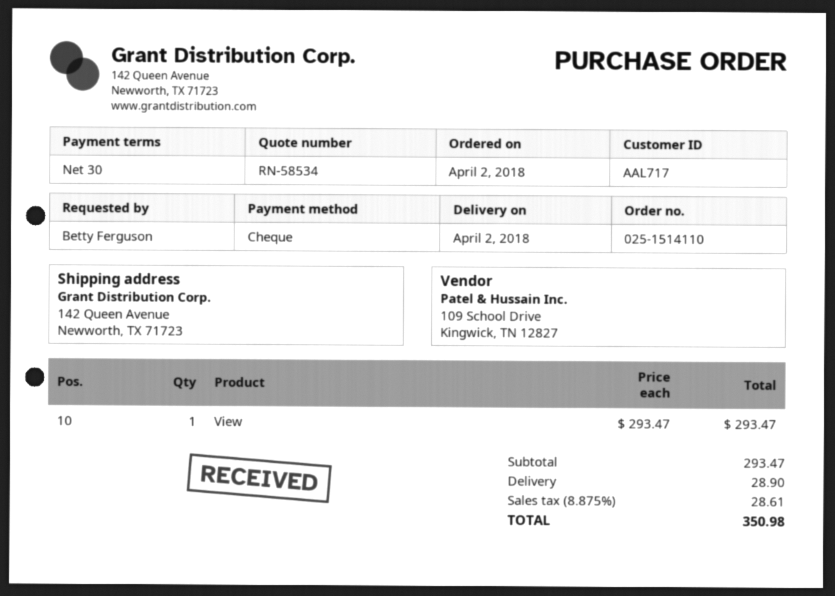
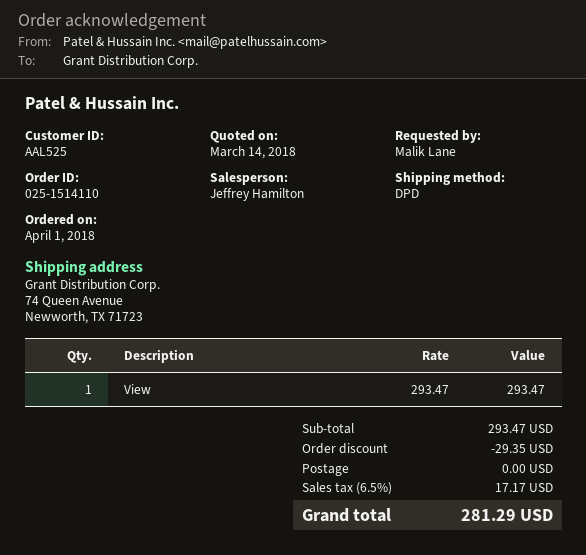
order date: 2018-04-02 -> 2018-04-01
customer number: AAL717 -> AAL525
ordered by: Betty Ferguson -> Malik Lane
ship to: 142 Queen Avenue, Newworth, TX 71723 -> 74 Queen Avenue, Newworth, TX 71723
discount: none -> 29.35
shipping: 28.90 -> 0.00
tax: 8.875% = 28.61 -> 6.5% = 17.17
total: 350.98 -> 281.29

